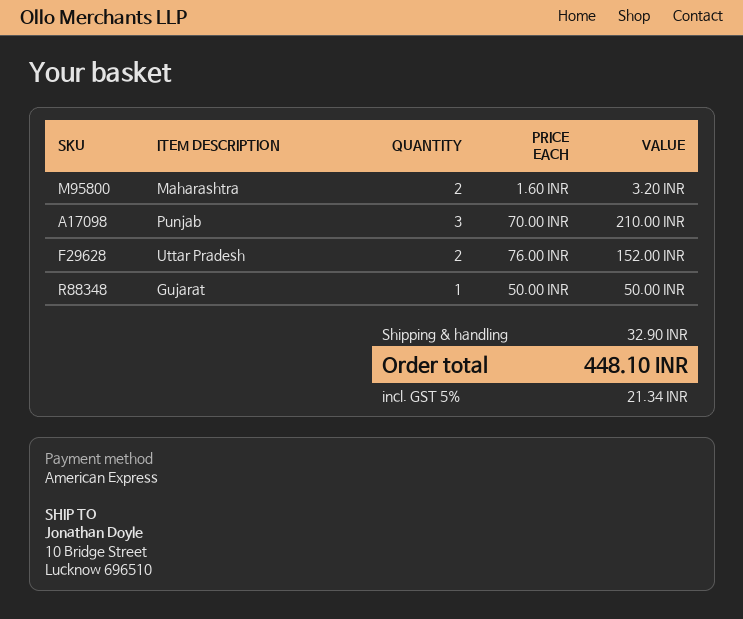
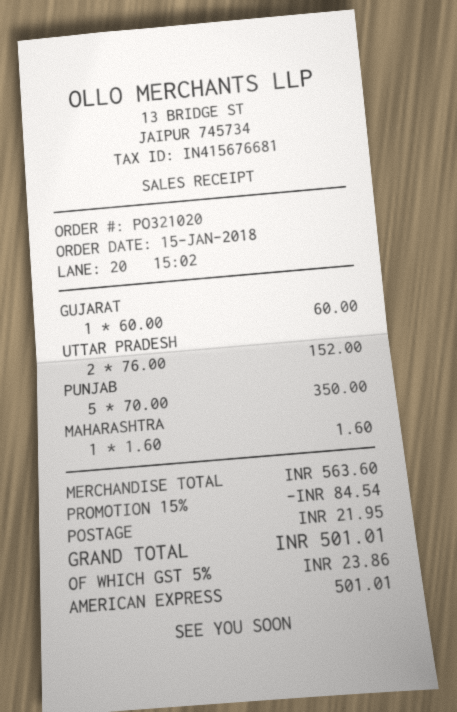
Maharashtra: 2 x 1.60 = 3.20 -> 1 x 1.60 = 1.60
Punjab: 3 x 70.00 = 210.00 -> 5 x 70.00 = 350.00
Gujarat: 1 x 50.00 = 50.00 -> 1 x 60.00 = 60.00
discount: none -> 15% = 84.54
shipping: 32.90 -> 21.95
tax: 5% = 21.34 -> 5% = 23.86
total: 448.10 -> 501.01

